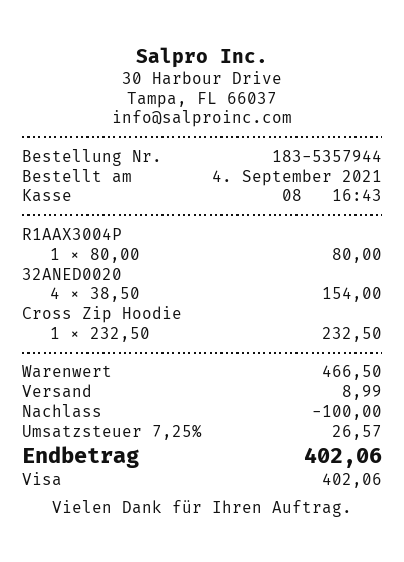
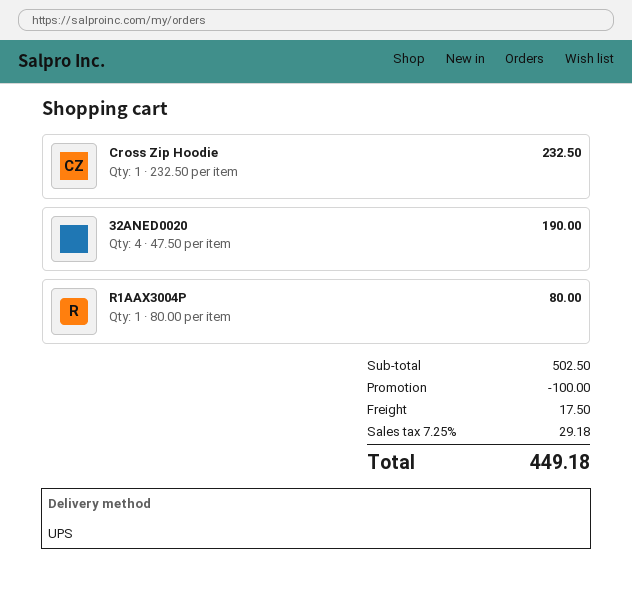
32ANED0020: 4 x 38.50 = 154.00 -> 4 x 47.50 = 190.00
subtotal: 466.50 -> 502.50
shipping: 8.99 -> 17.50
tax: 7.25% = 26.57 -> 7.25% = 29.18
total: 402.06 -> 449.18

